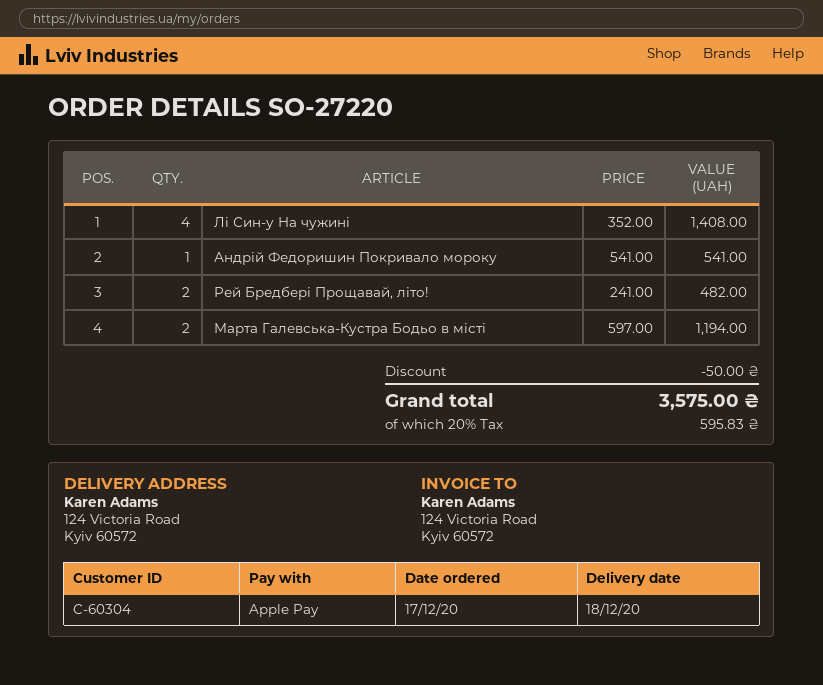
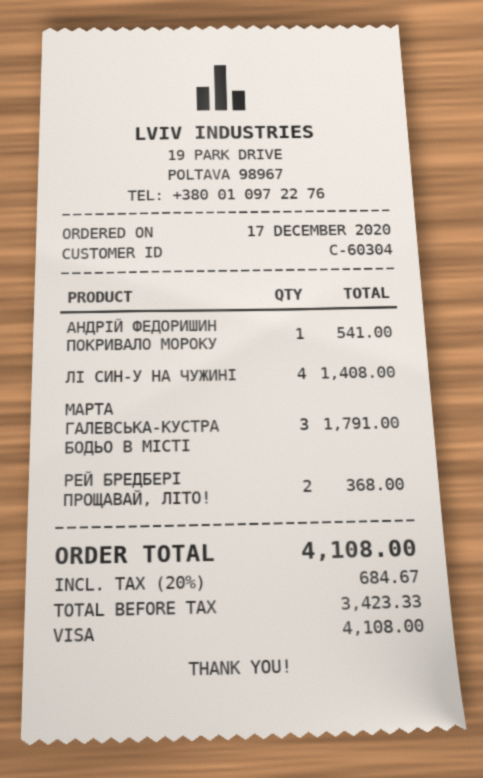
payment method: Apple Pay -> Visa
Рей Бредбері Прощавай, літо!: 2 for 482.00 -> 2 for 368.00
Марта Галевська-Кустра Бодьо в місті: 2 for 1194.00 -> 3 for 1791.00
discount: 50.00 -> none
tax: 20% = 595.83 -> 20% = 684.67
total: 3575.00 -> 4108.00

